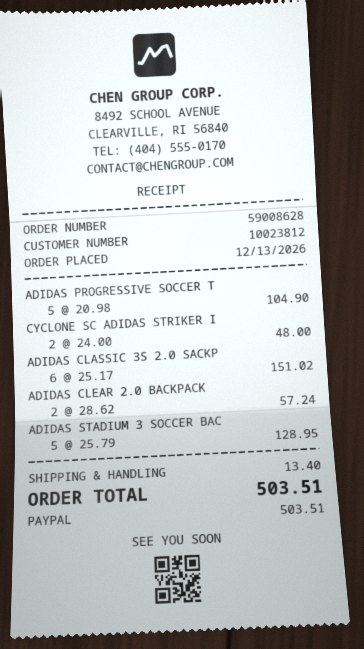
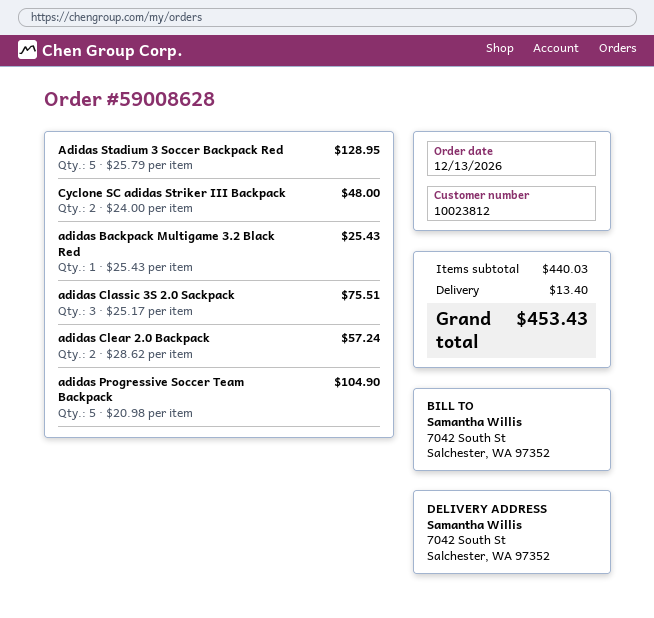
ADIDAS CLASSIC 3S 2.0 SACKP: 6 x 25.17 = 151.02 -> 3 x 25.17 = 75.51
adidas Backpack Multigame 3.2 Black Red: none -> 1 x 25.43 = 25.43
total: 503.51 -> 453.43

